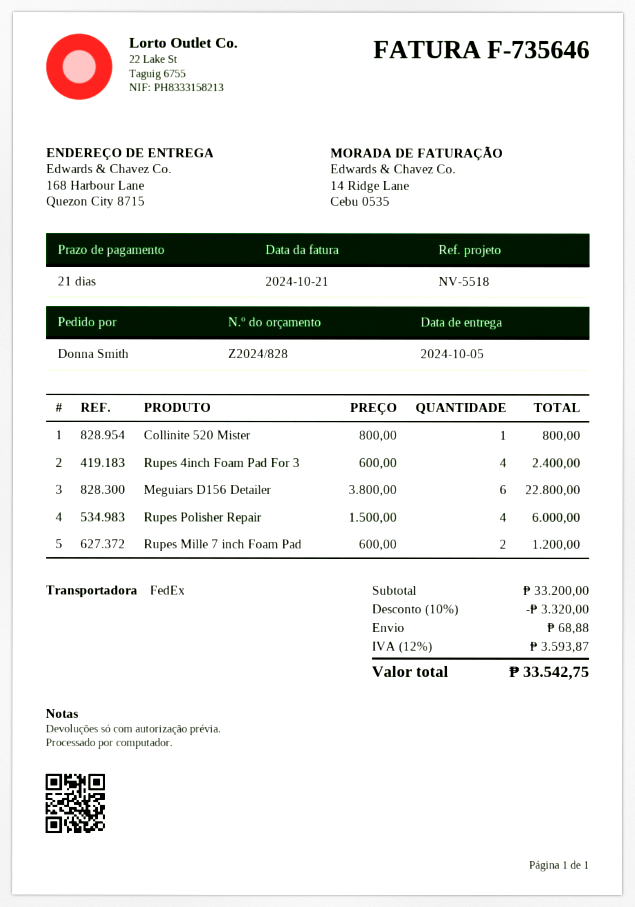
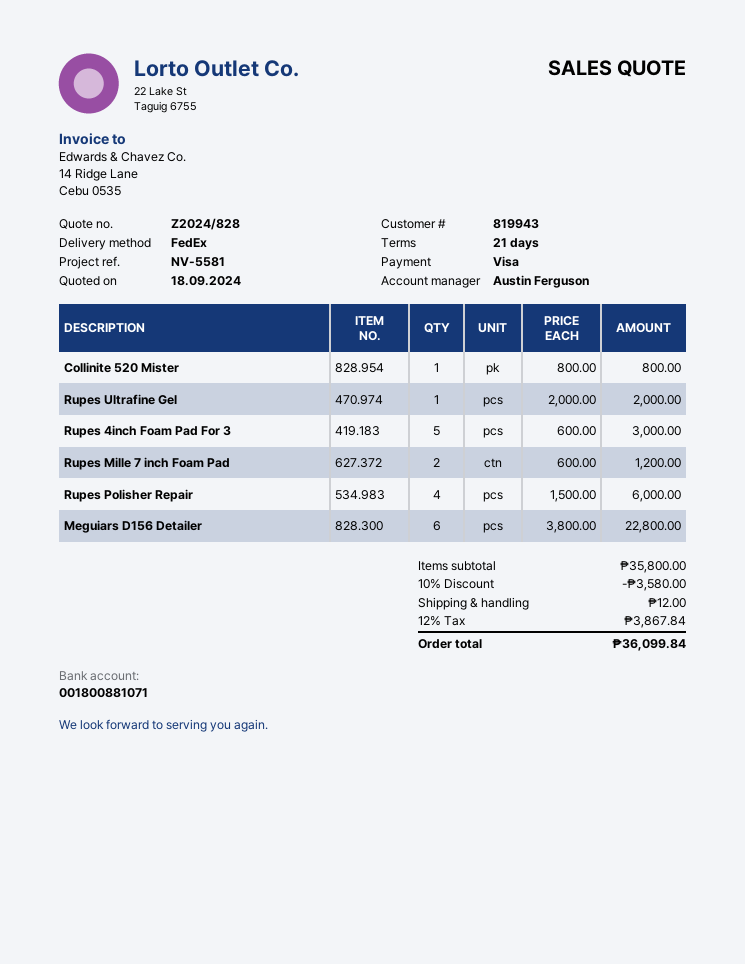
reference: NV-5518 -> NV-5581
Rupes 4inch Foam Pad For 3: 4 x 600.00 = 2400.00 -> 5 x 600.00 = 3000.00
Rupes Ultrafine Gel: none -> 1 x 2000.00 = 2000.00
subtotal: 33200.00 -> 35800.00
discount: 10% = 3320.00 -> 10% = 3580.00
shipping: 68.88 -> 12.00
tax: 12% = 3593.87 -> 12% = 3867.84
total: 33542.75 -> 36099.84

